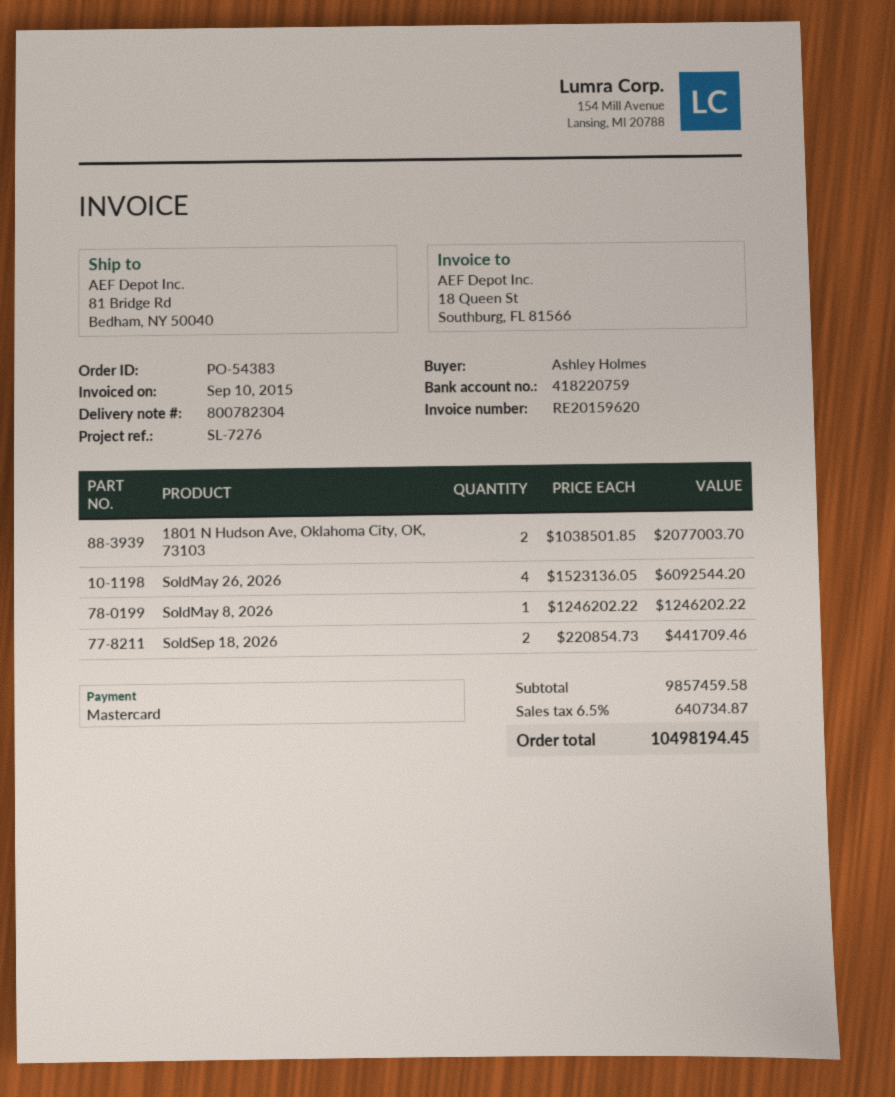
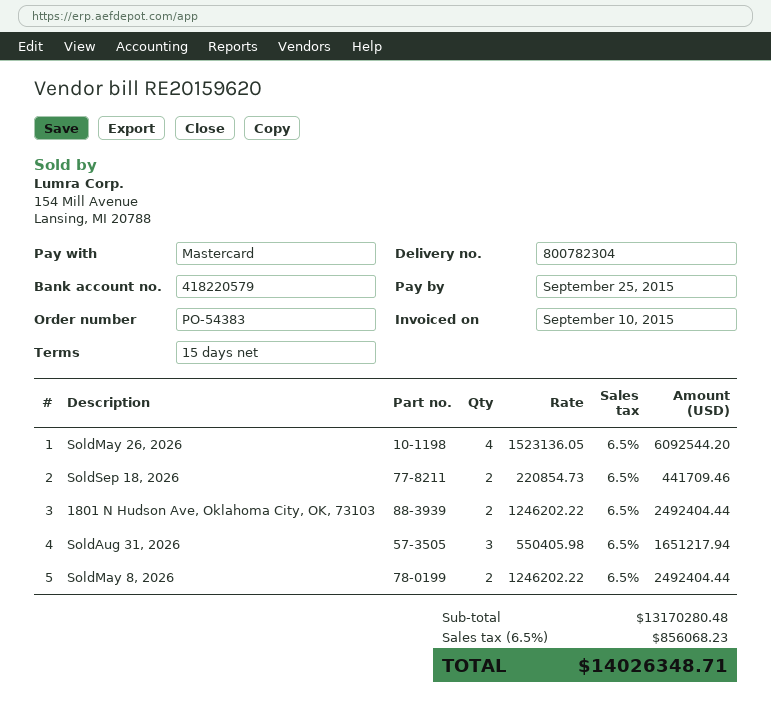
bank account: 418220759 -> 418220579
1801 N Hudson Ave, Oklahoma City, OK, 73103: 2 x 1038501.85 = 2077003.70 -> 2 x 1246202.22 = 2492404.44
SoldMay 8, 2026: 1 x 1246202.22 = 1246202.22 -> 2 x 1246202.22 = 2492404.44
SoldAug 31, 2026: none -> 3 x 550405.98 = 1651217.94
subtotal: 9857459.58 -> 13170280.48
tax: 6.5% = 640734.87 -> 6.5% = 856068.23
total: 10498194.45 -> 14026348.71

